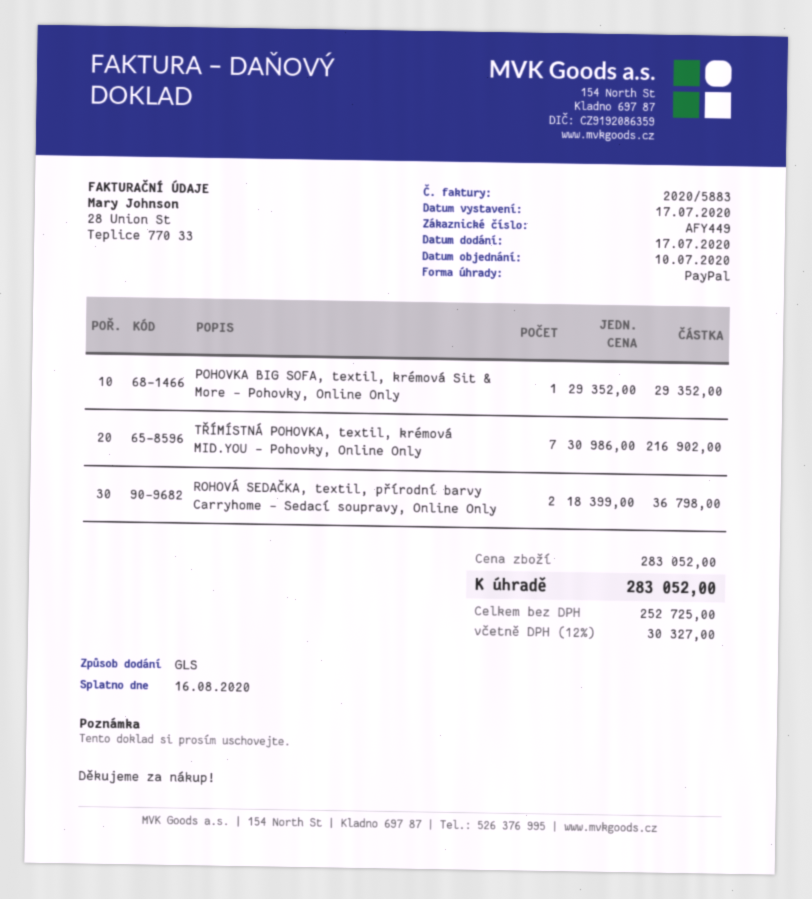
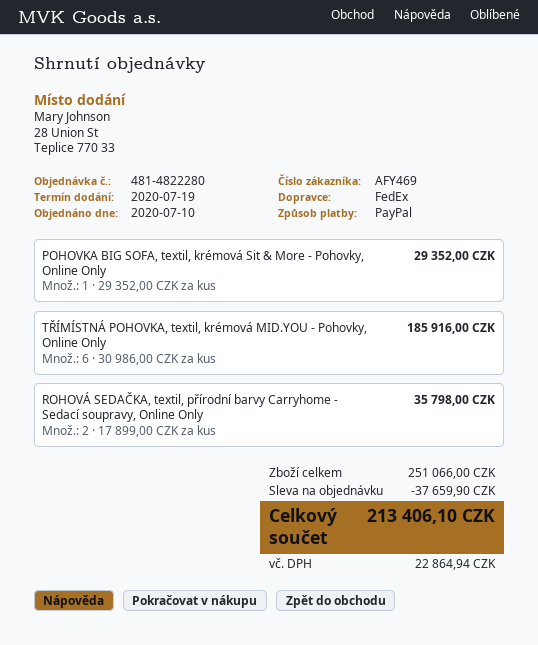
delivery date: 2020-07-17 -> 2020-07-19
customer number: AFY449 -> AFY469
shipping method: GLS -> FedEx
TŘÍMÍSTNÁ POHOVKA, textil, krémová MID.YOU - Pohovky, Online Only: 7 x 30986.00 = 216902.00 -> 6 x 30986.00 = 185916.00
ROHOVÁ SEDAČKA, textil, přírodní barvy Carryhome - Sedací soupravy, Online Only: 2 x 18399.00 = 36798.00 -> 2 x 17899.00 = 35798.00
subtotal: 283052.00 -> 251066.00
discount: none -> 37659.90
tax: 30327.00 -> 22864.94
total: 283052.00 -> 213406.10

